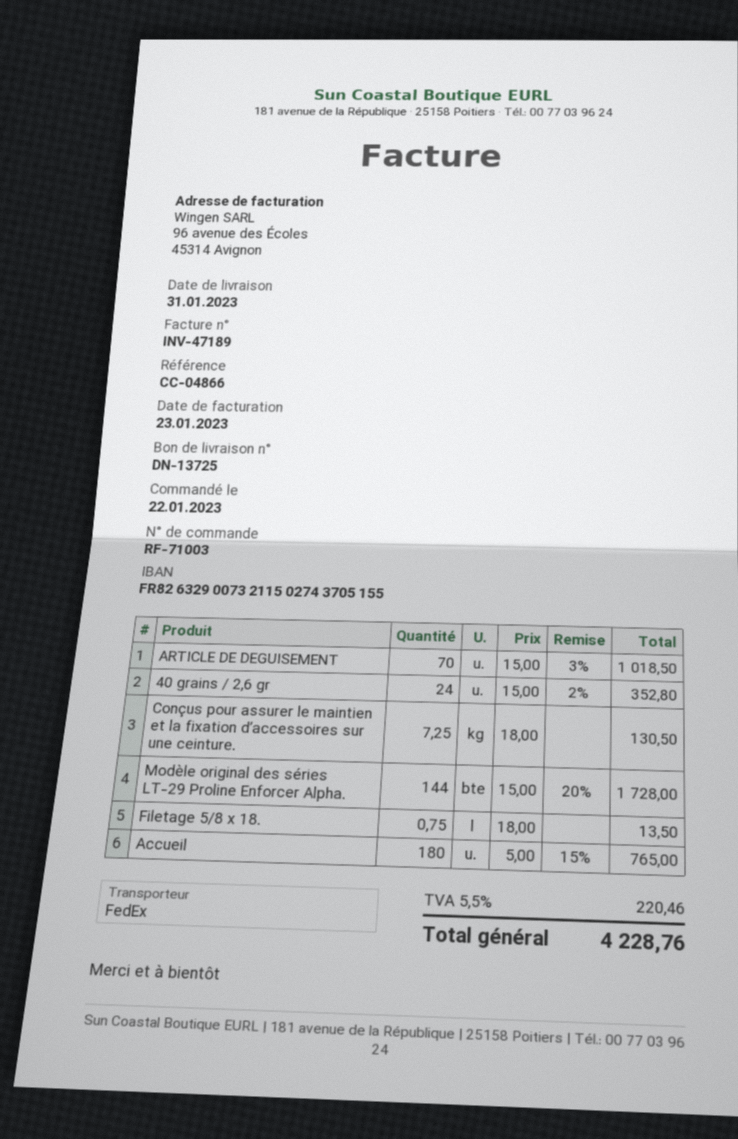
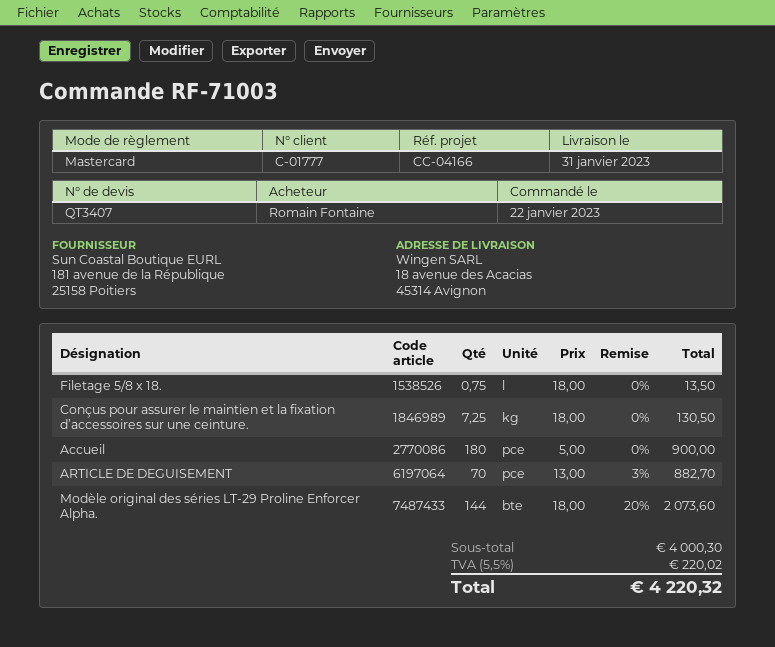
reference: CC-04866 -> CC-04166
ARTICLE DE DEGUISEMENT: 70 x 15.00 - 3% = 1018.50 -> 70 x 13.00 - 3% = 882.70
40 grains / 2,6 gr: 24 x 15.00 - 2% = 352.80 -> none
Modèle original des séries LT-29 Proline Enforcer Alpha.: 144 x 15.00 - 20% = 1728.00 -> 144 x 18.00 - 20% = 2073.60
Accueil: 180 x 5.00 - 15% = 765.00 -> 180 x 5.00 = 900.00
tax: 5.5% = 220.46 -> 5.5% = 220.02
total: 4228.76 -> 4220.32

